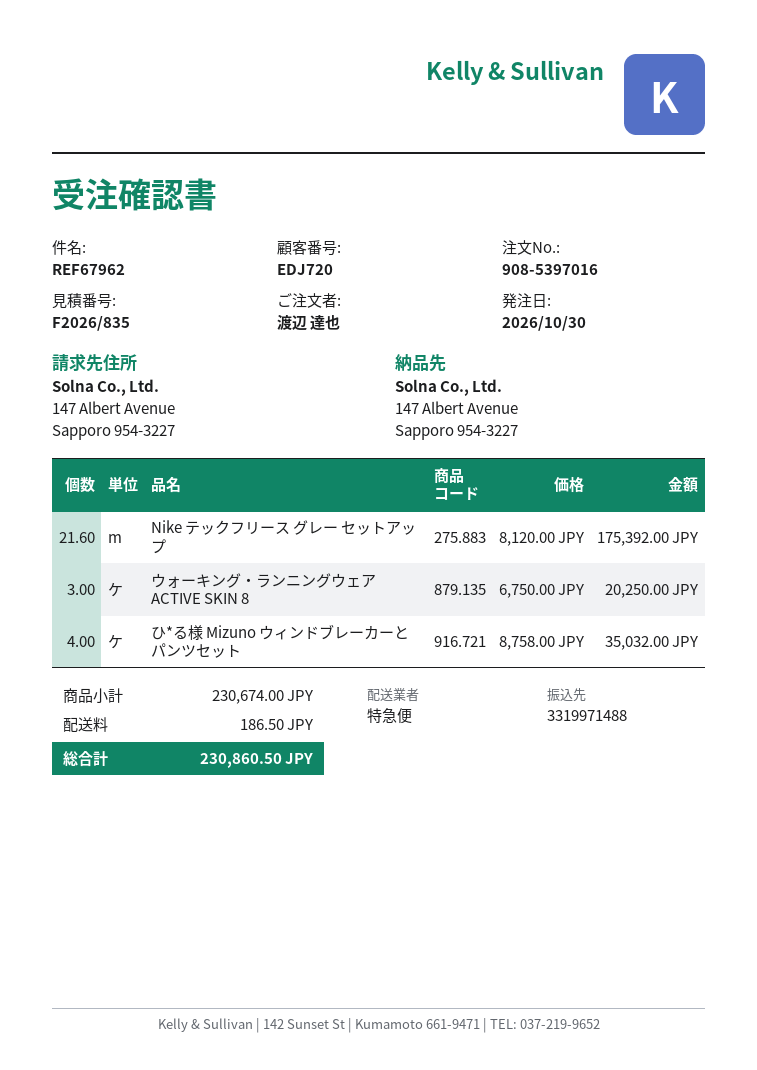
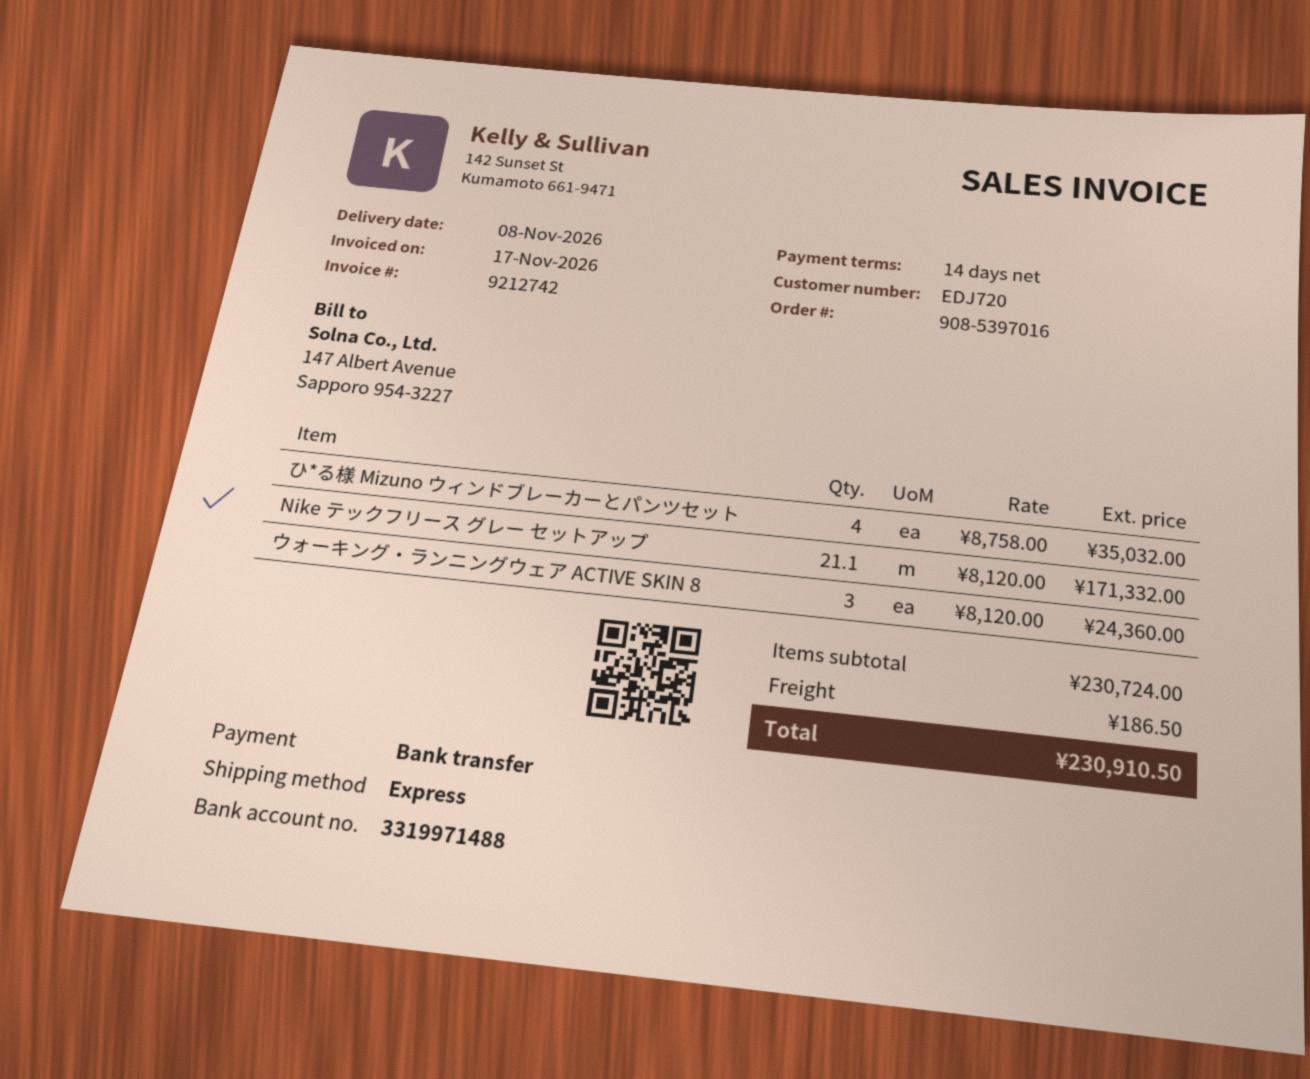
Nike テックフリース グレー セットアップ: 21.6 x 8120.00 = 175392.00 -> 21.1 x 8120.00 = 171332.00
ウォーキング・ランニングウェア ACTIVE SKIN 8: 3 x 6750.00 = 20250.00 -> 3 x 8120.00 = 24360.00
subtotal: 230674.00 -> 230724.00
total: 230860.50 -> 230910.50

